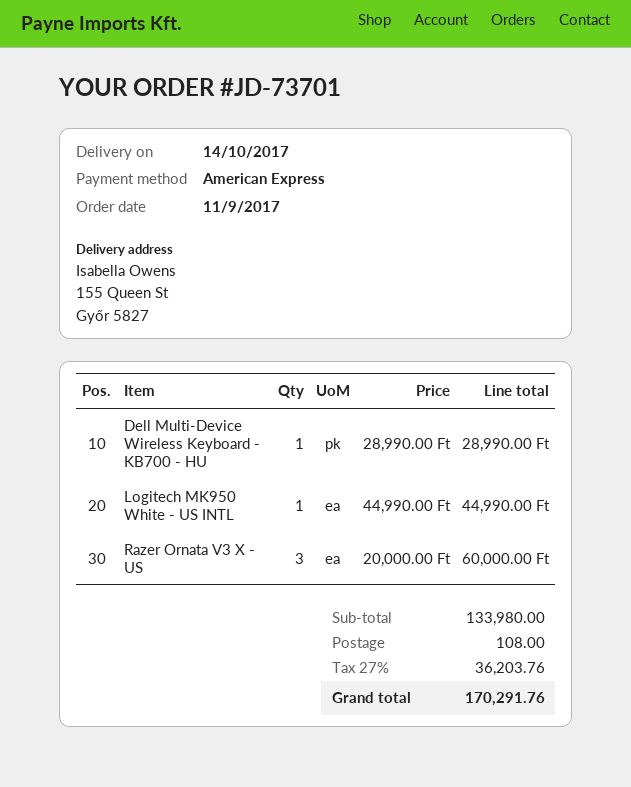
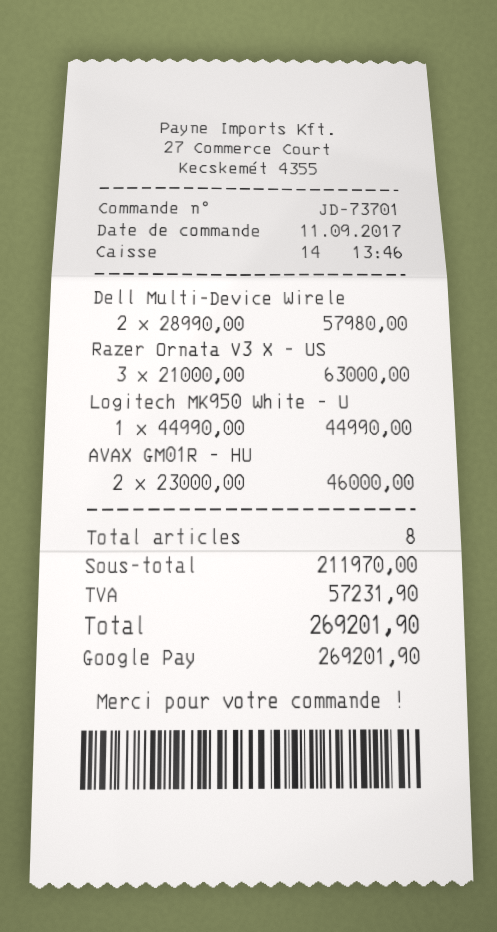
payment method: American Express -> Google Pay
Dell Multi-Device Wireless Keyboard - KB700 - HU: 1 x 28990.00 = 28990.00 -> 2 x 28990.00 = 57980.00
Razer Ornata V3 X - US: 3 x 20000.00 = 60000.00 -> 3 x 21000.00 = 63000.00
AVAX GM01R - HU: none -> 2 x 23000.00 = 46000.00
subtotal: 133980.00 -> 211970.00
shipping: 108.00 -> none
tax: 36203.76 -> 57231.90
total: 170291.76 -> 269201.90

